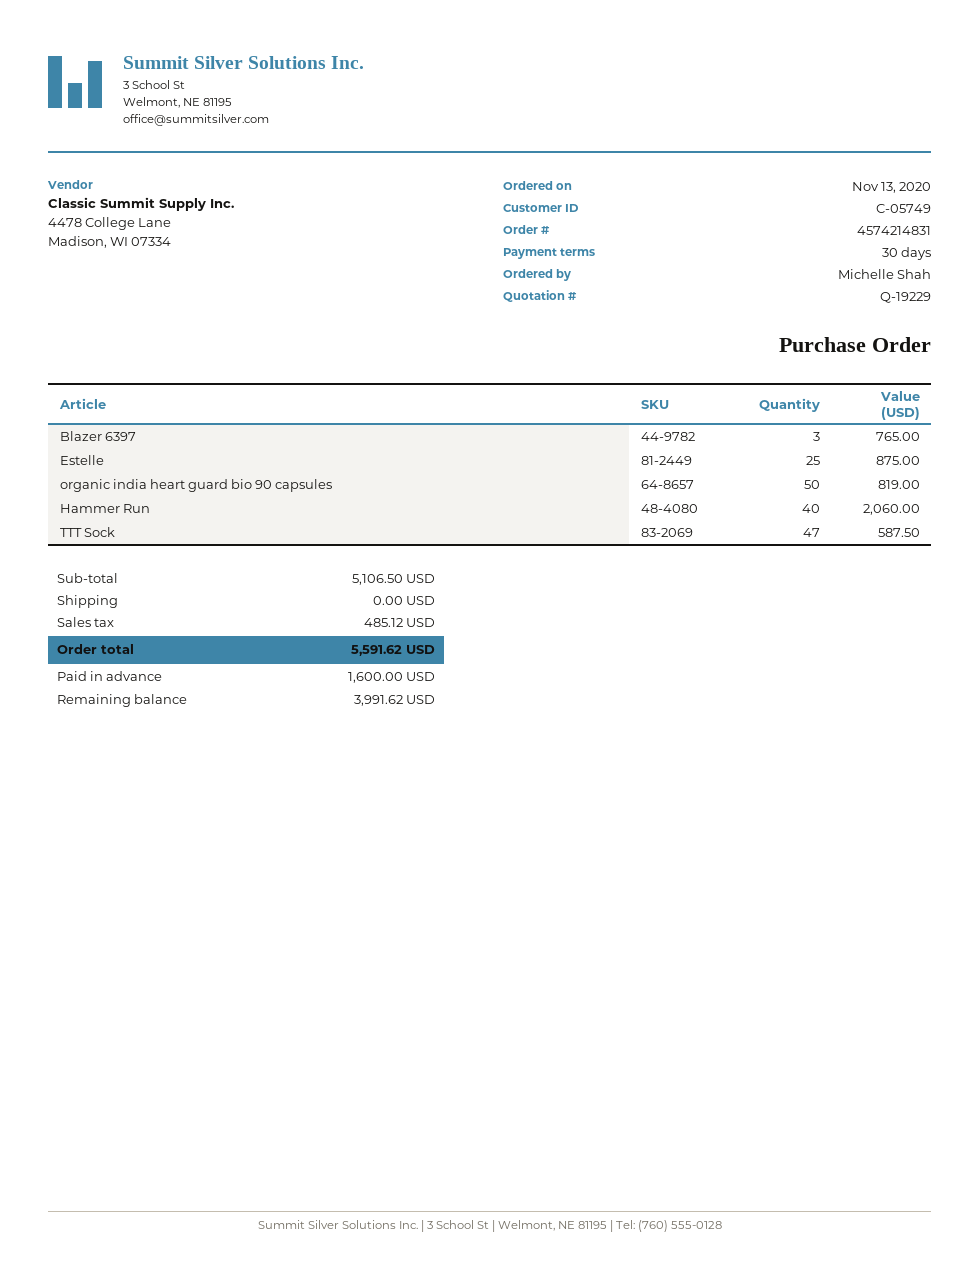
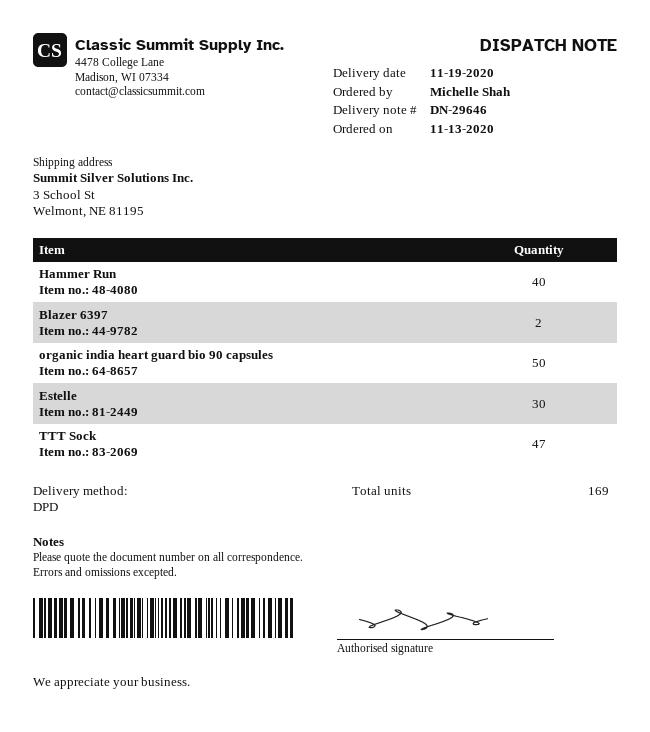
Blazer 6397: 3 -> 2
Estelle: 25 -> 30

